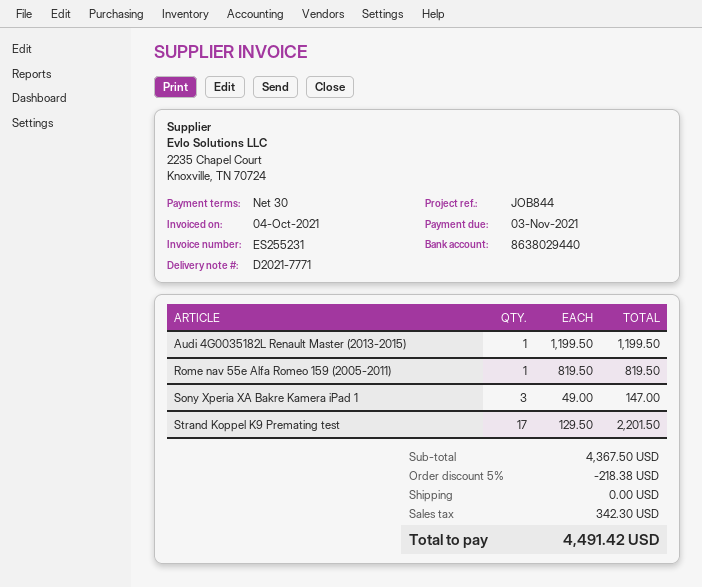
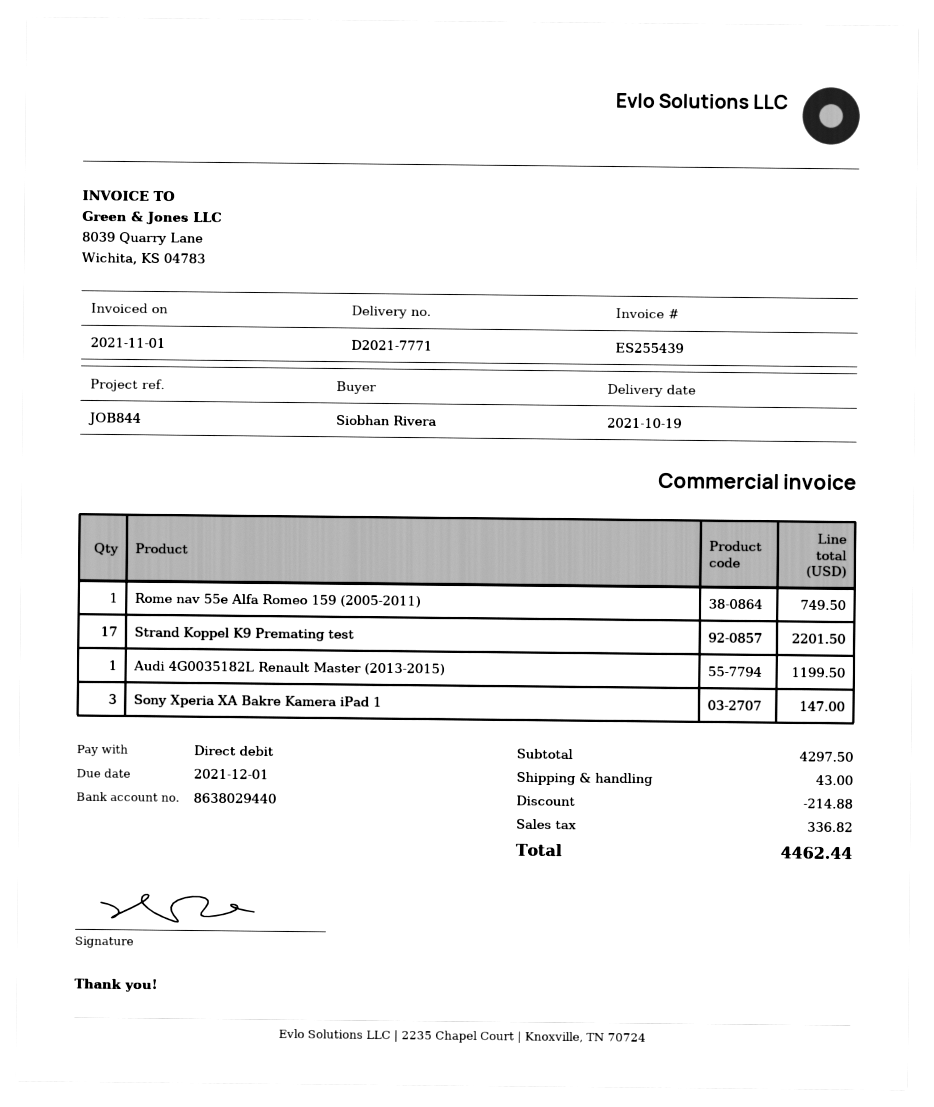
invoice number: ES255231 -> ES255439
invoice date: 2021-10-04 -> 2021-11-01
due date: 2021-11-03 -> 2021-12-01
Rome nav 55e Alfa Romeo 159 (2005-2011): 1 for 819.50 -> 1 for 749.50
subtotal: 4367.50 -> 4297.50
discount: 218.38 -> 214.88
shipping: 0.00 -> 43.00
tax: 342.30 -> 336.82
total: 4491.42 -> 4462.44

